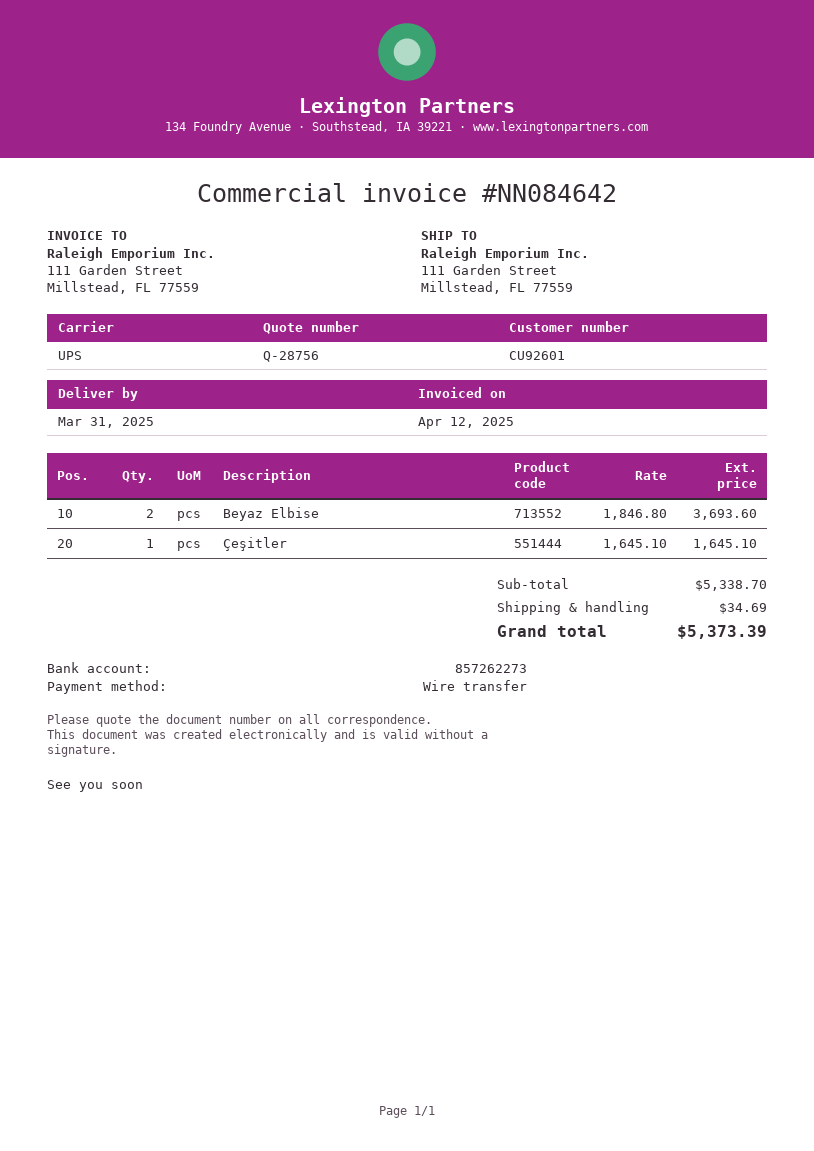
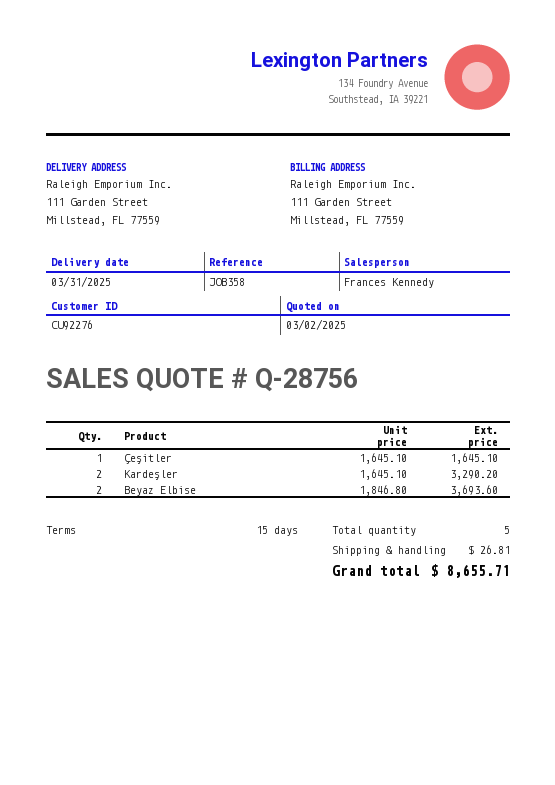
customer number: CU92601 -> CU92276
Kardeşler: none -> 2 x 1645.10 = 3290.20
shipping: 34.69 -> 26.81
total: 5373.39 -> 8655.71

